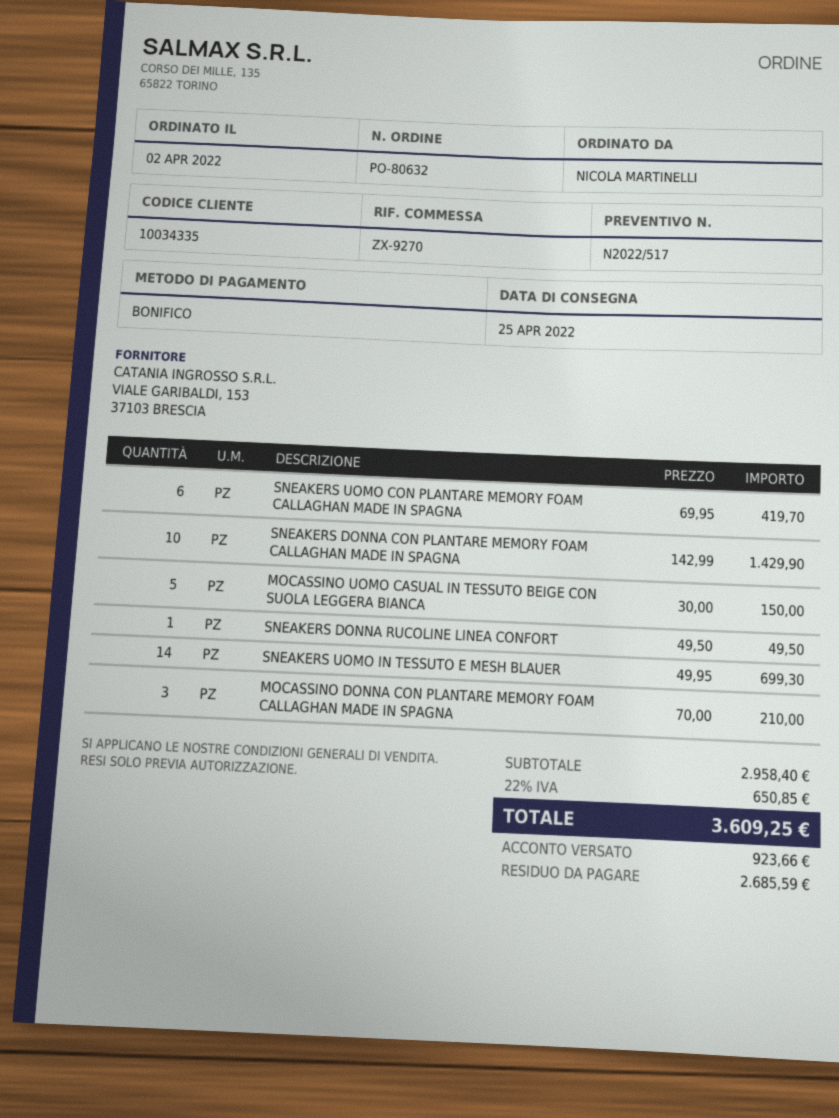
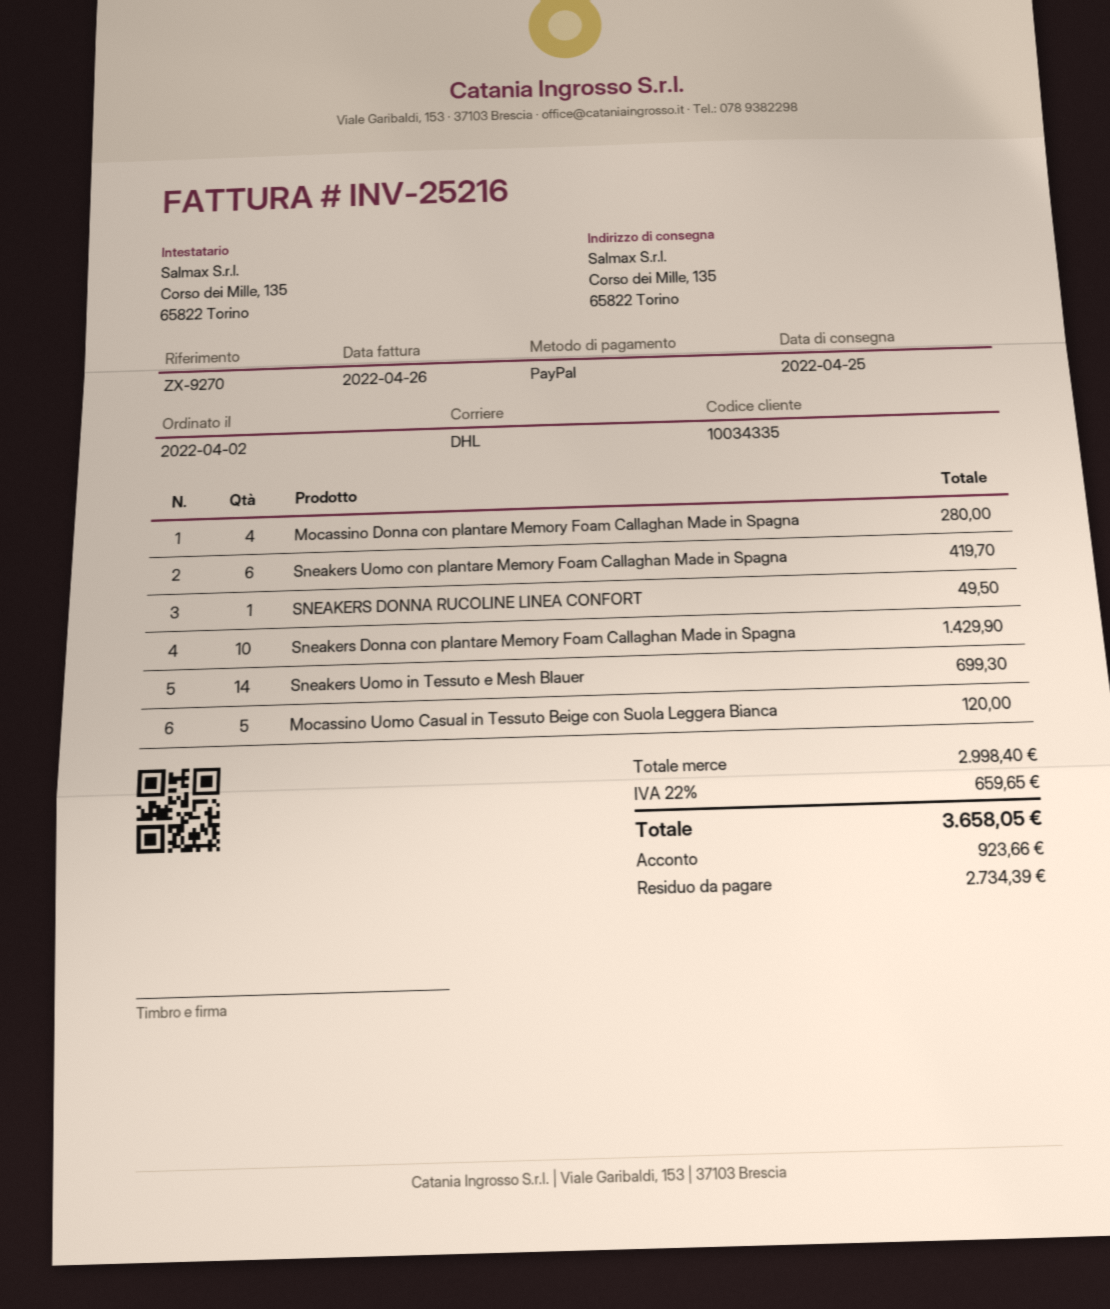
payment method: bank transfer -> PayPal
MOCASSINO UOMO CASUAL IN TESSUTO BEIGE CON SUOLA LEGGERA BIANCA: 5 for 150.00 -> 5 for 120.00
MOCASSINO DONNA CON PLANTARE MEMORY FOAM CALLAGHAN MADE IN SPAGNA: 3 for 210.00 -> 4 for 280.00
subtotal: 2958.40 -> 2998.40
tax: 22% = 650.85 -> 22% = 659.65
total: 3609.25 -> 3658.05
balance: 2685.59 -> 2734.39

